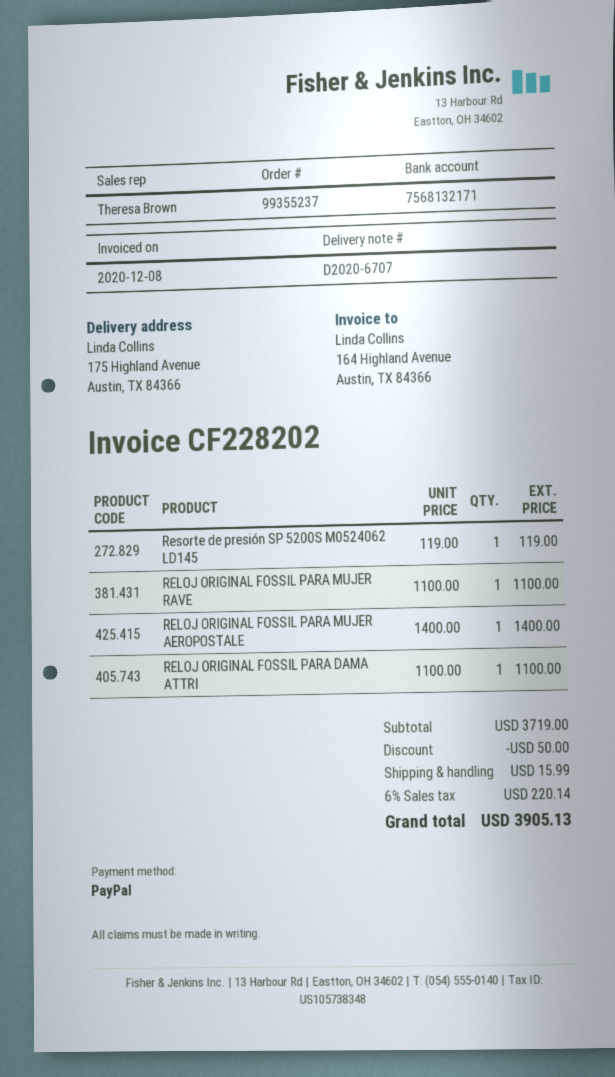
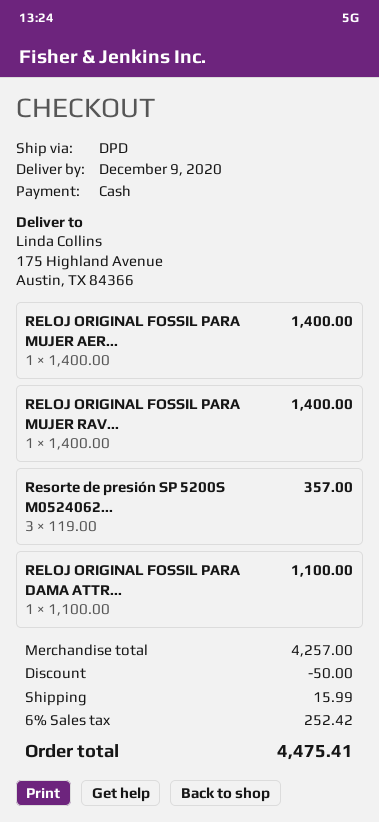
payment method: PayPal -> cash
Resorte de presión SP 5200S M0524062 LD145: 1 x 119.00 = 119.00 -> 3 x 119.00 = 357.00
RELOJ ORIGINAL FOSSIL PARA MUJER RAVE: 1 x 1100.00 = 1100.00 -> 1 x 1400.00 = 1400.00
subtotal: 3719.00 -> 4257.00
tax: 6% = 220.14 -> 6% = 252.42
total: 3905.13 -> 4475.41

